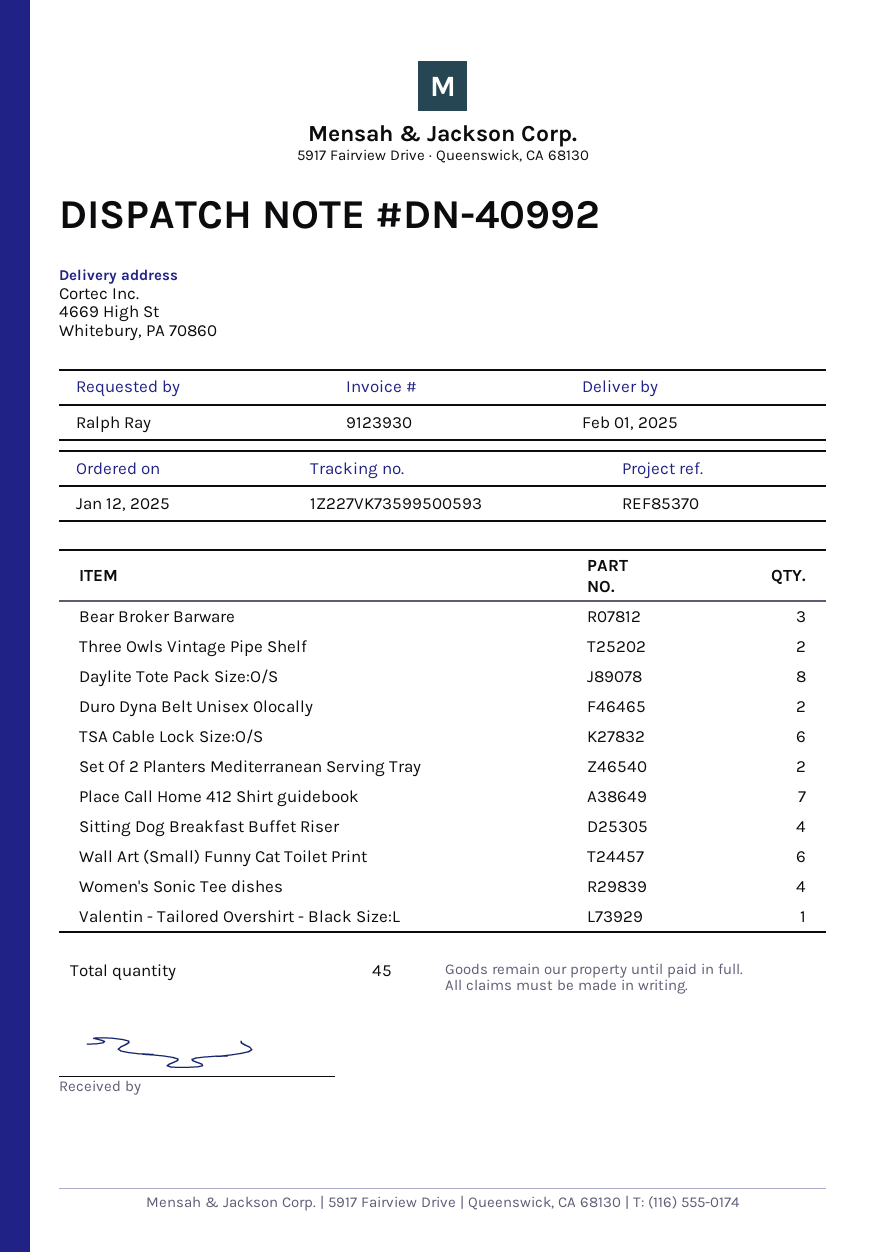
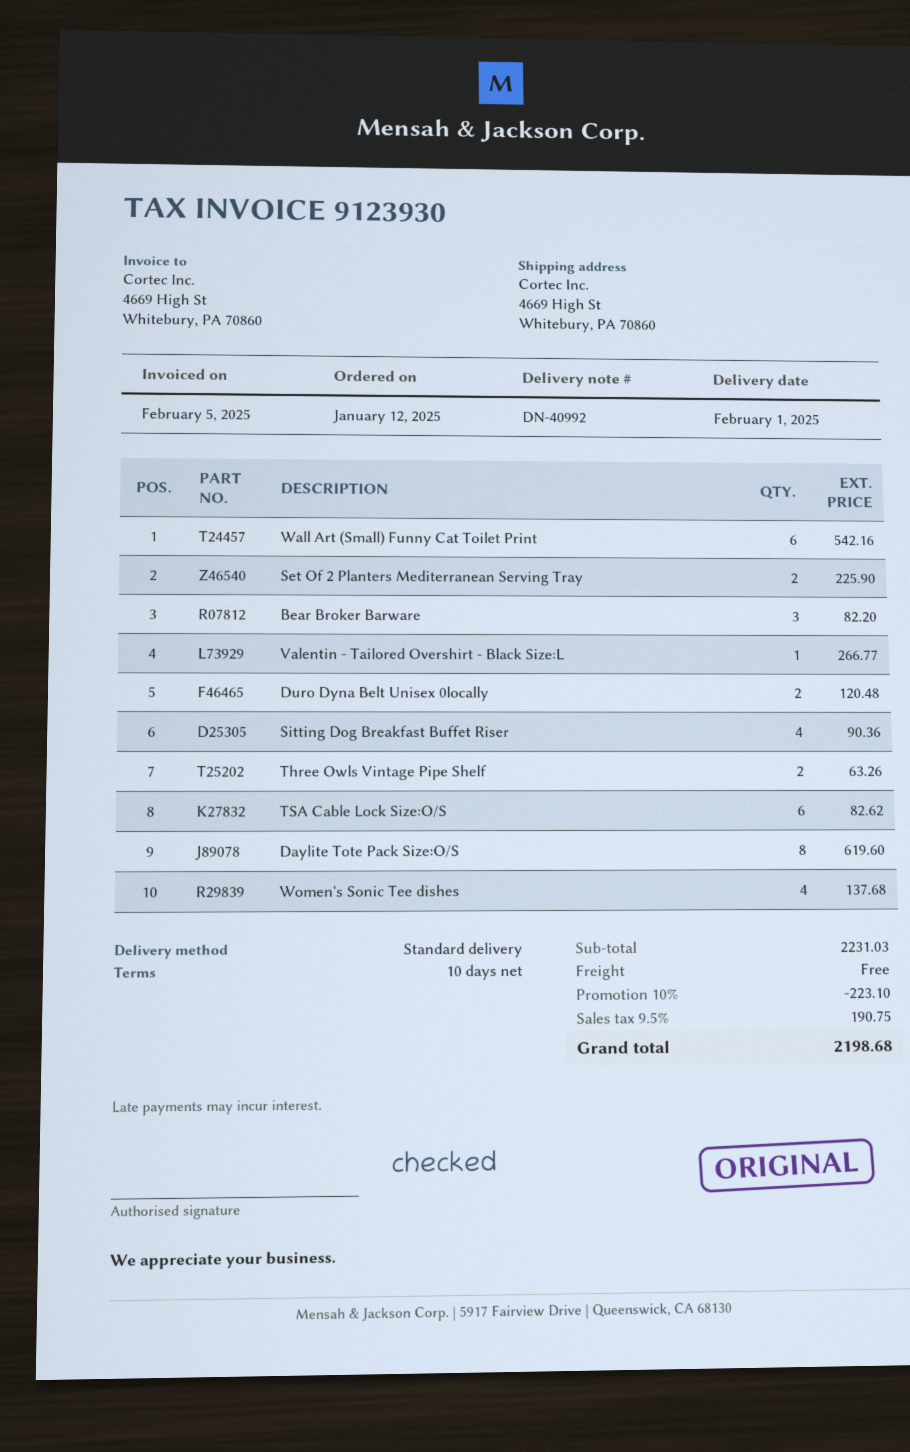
Place Call Home 412 Shirt guidebook: 7 -> none

